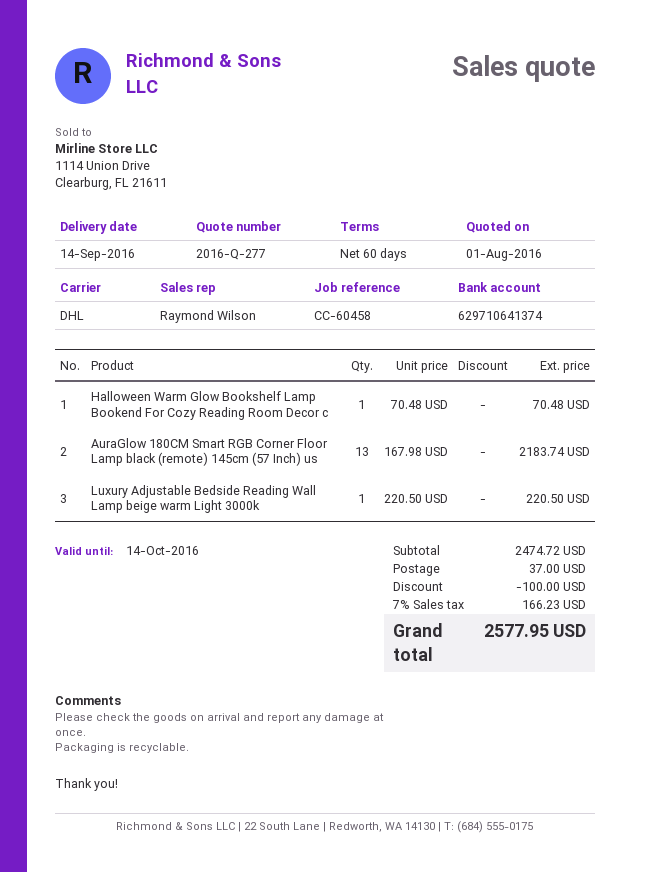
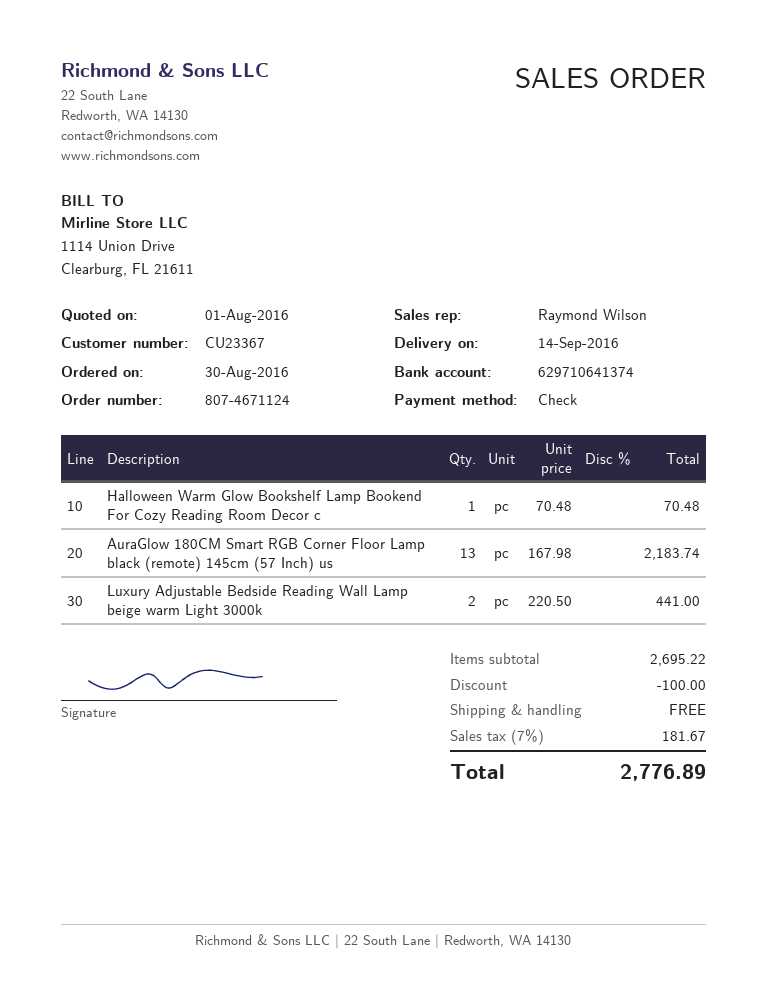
Luxury Adjustable Bedside Reading Wall Lamp beige warm Light 3000k: 1 x 220.50 = 220.50 -> 2 x 220.50 = 441.00
subtotal: 2474.72 -> 2695.22
shipping: 37.00 -> 0.00
tax: 7% = 166.23 -> 7% = 181.67
total: 2577.95 -> 2776.89

